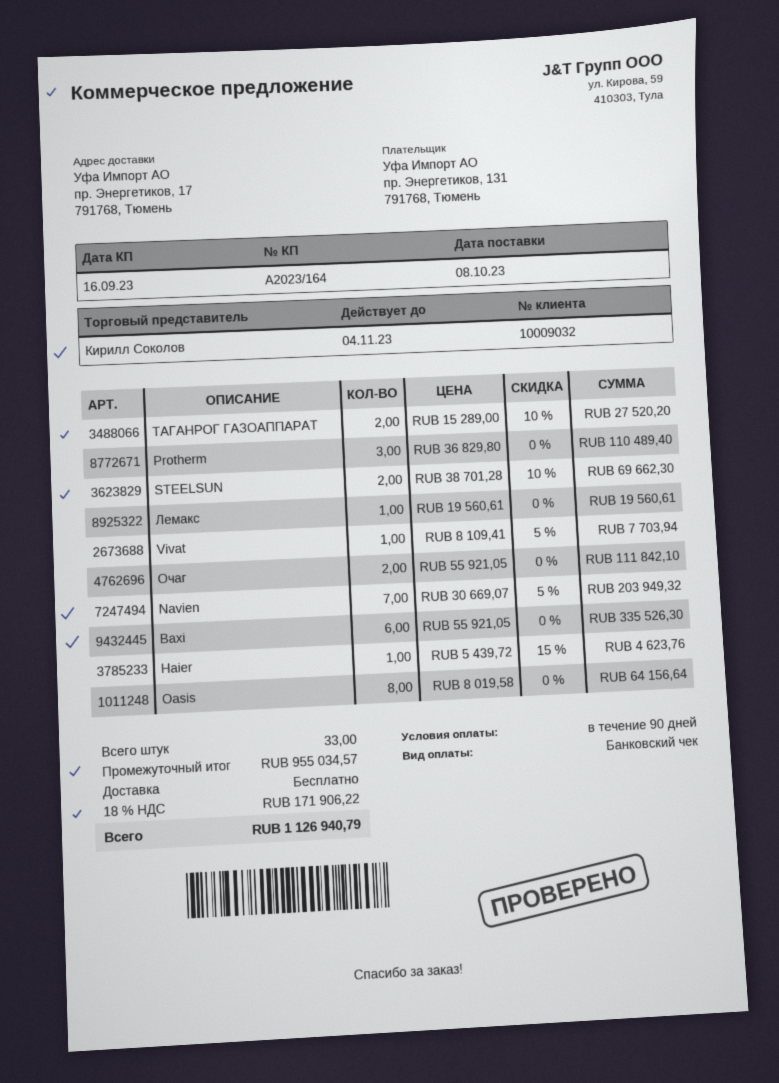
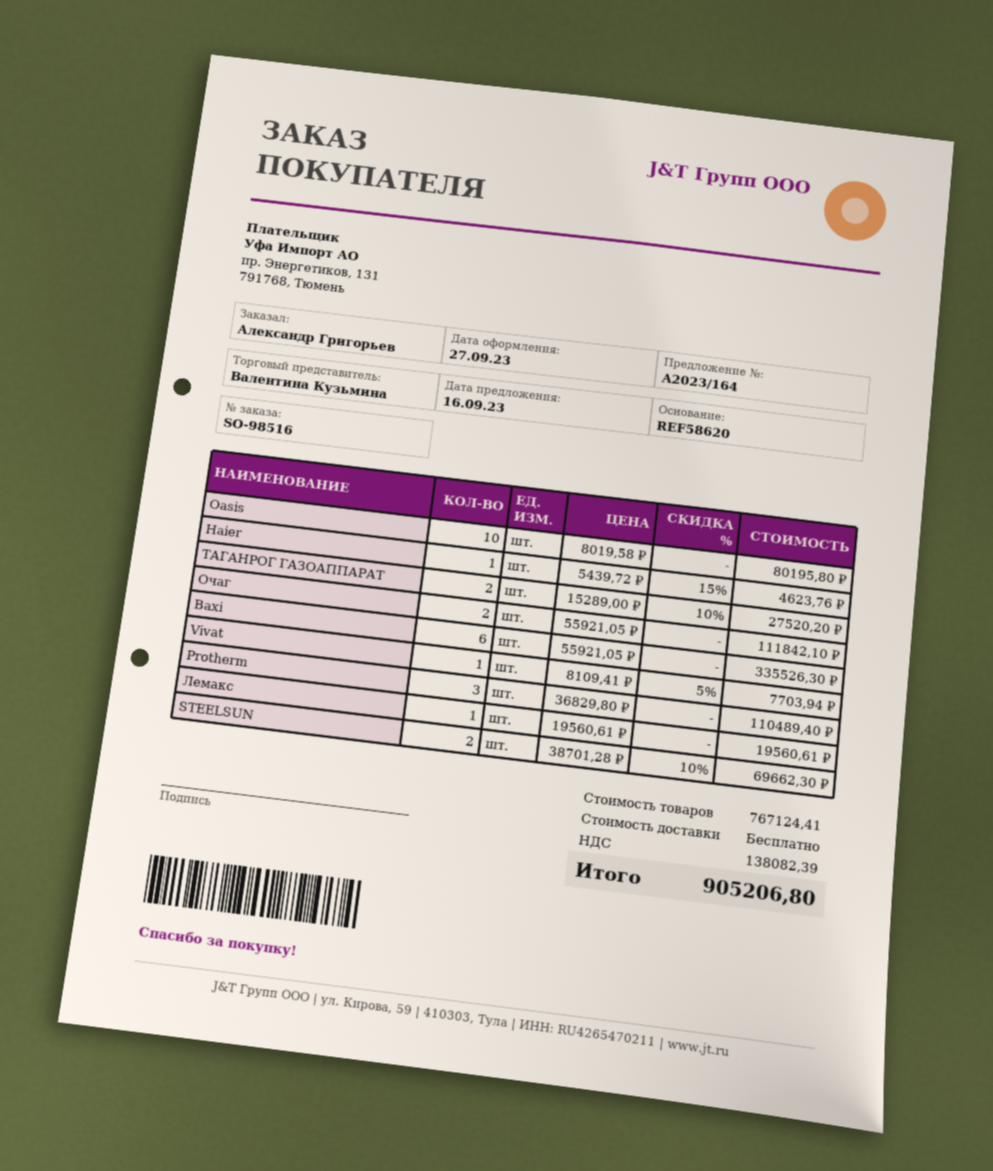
sales rep: Кирилл Соколов -> Валентина Кузьмина
Navien: 7 x 30669.07 - 5% = 203949.32 -> none
Oasis: 8 x 8019.58 = 64156.64 -> 10 x 8019.58 = 80195.80
subtotal: 955034.57 -> 767124.41
tax: 171906.22 -> 138082.39
total: 1126940.79 -> 905206.80

